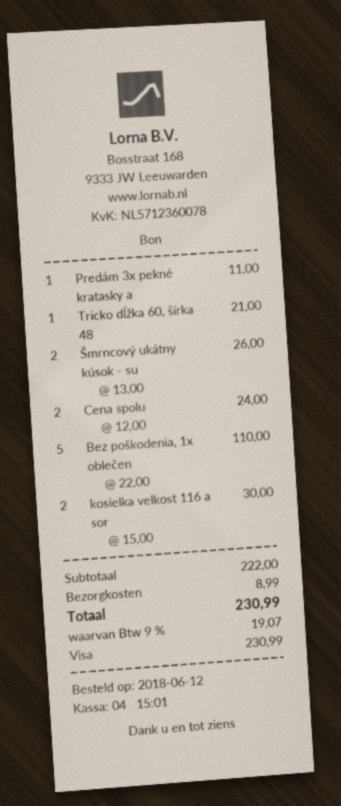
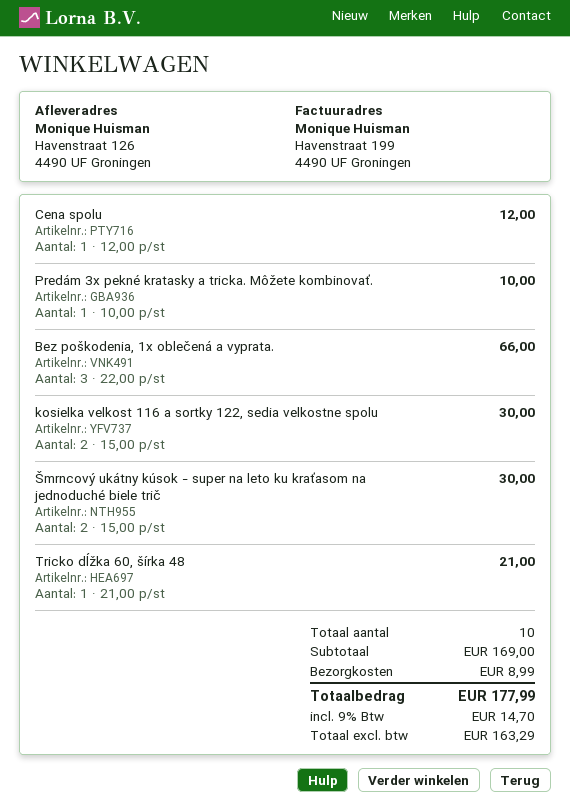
Predám 3x pekné kratasky a: 1 x 11.00 = 11.00 -> 1 x 10.00 = 10.00
Šmrncový ukátny kúsok - su: 2 x 13.00 = 26.00 -> 2 x 15.00 = 30.00
Cena spolu: 2 x 12.00 = 24.00 -> 1 x 12.00 = 12.00
Bez poškodenia, 1x oblečen: 5 x 22.00 = 110.00 -> 3 x 22.00 = 66.00
subtotal: 222.00 -> 169.00
tax: 9% = 19.07 -> 9% = 14.70
total: 230.99 -> 177.99

